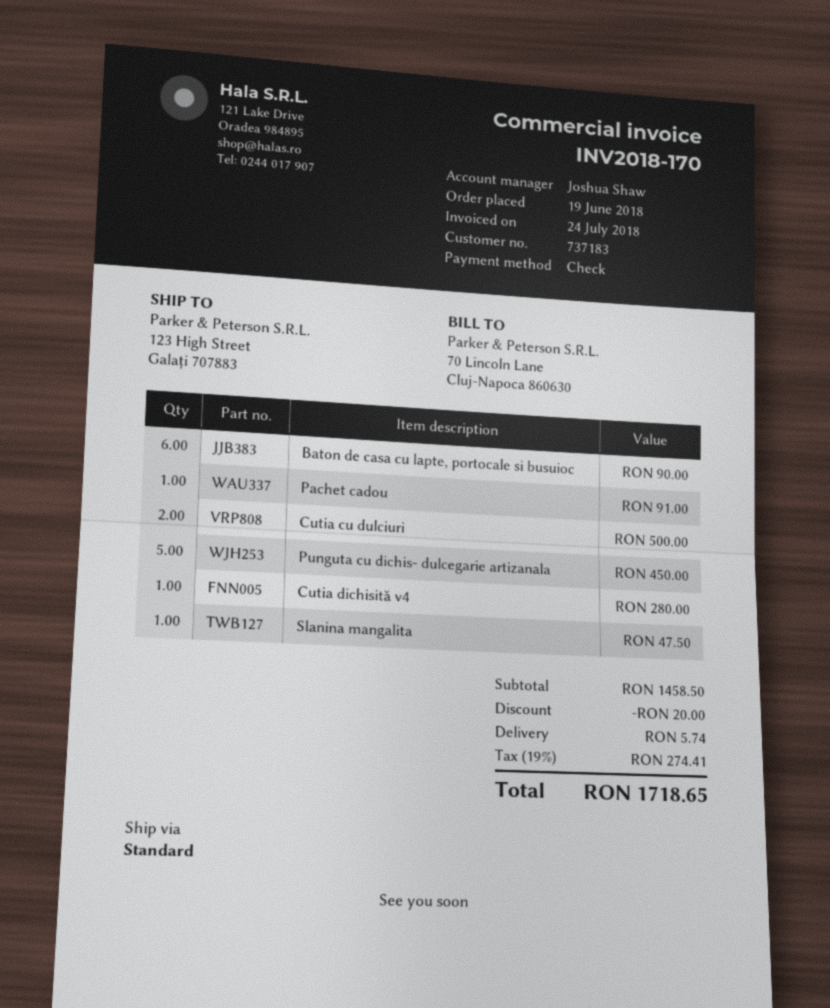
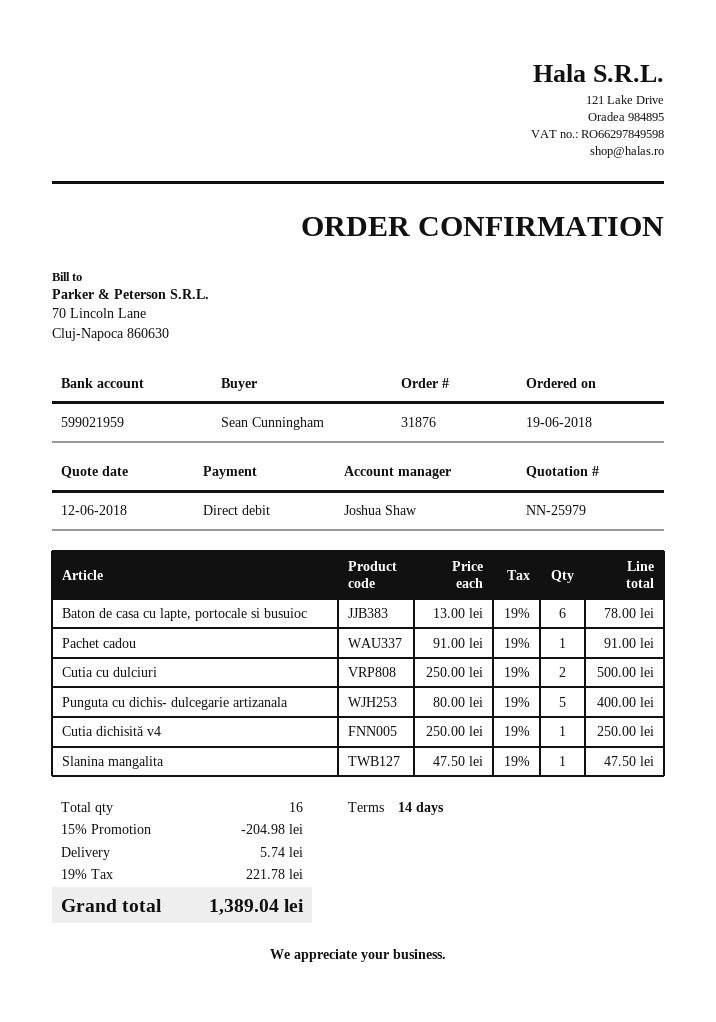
payment method: cheque -> direct debit
Baton de casa cu lapte, portocale si busuioc: 6 for 90.00 -> 6 for 78.00
Punguta cu dichis- dulcegarie artizanala: 5 for 450.00 -> 5 for 400.00
Cutia dichisită v4: 1 for 280.00 -> 1 for 250.00
discount: 20.00 -> 204.98
tax: 19% = 274.41 -> 19% = 221.78
total: 1718.65 -> 1389.04

